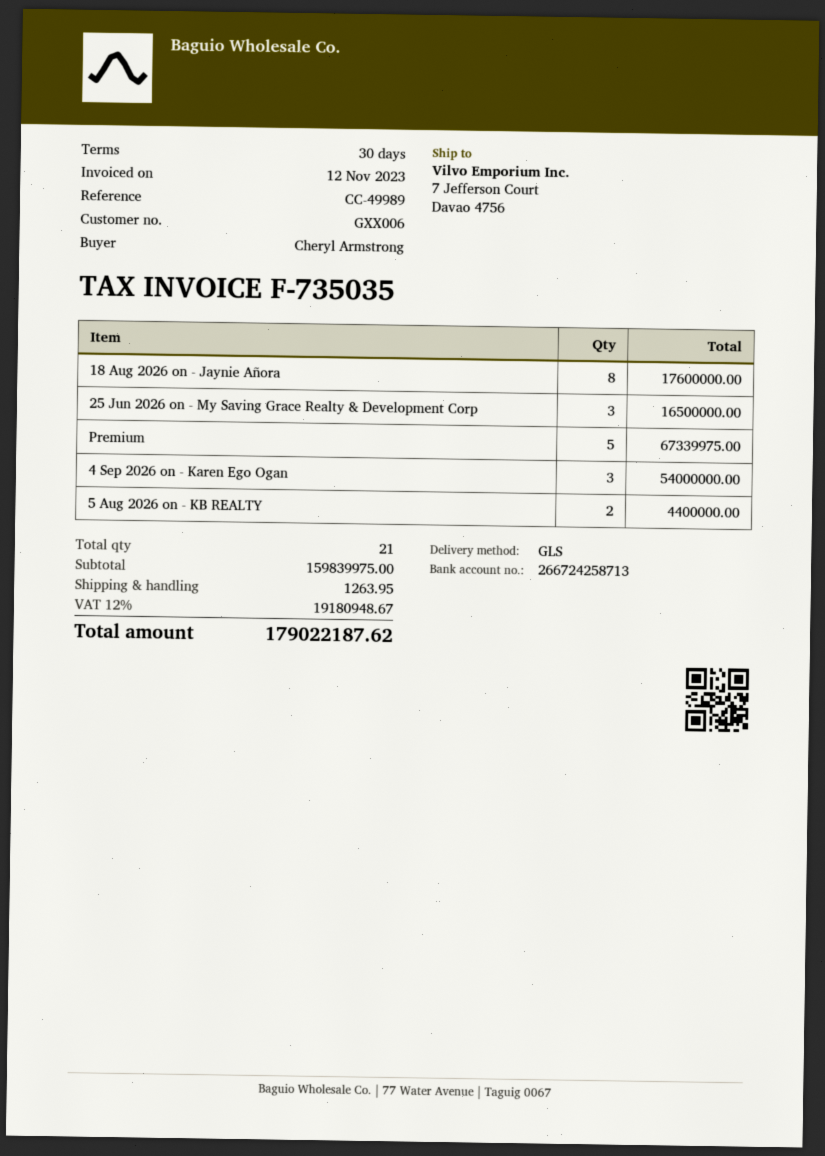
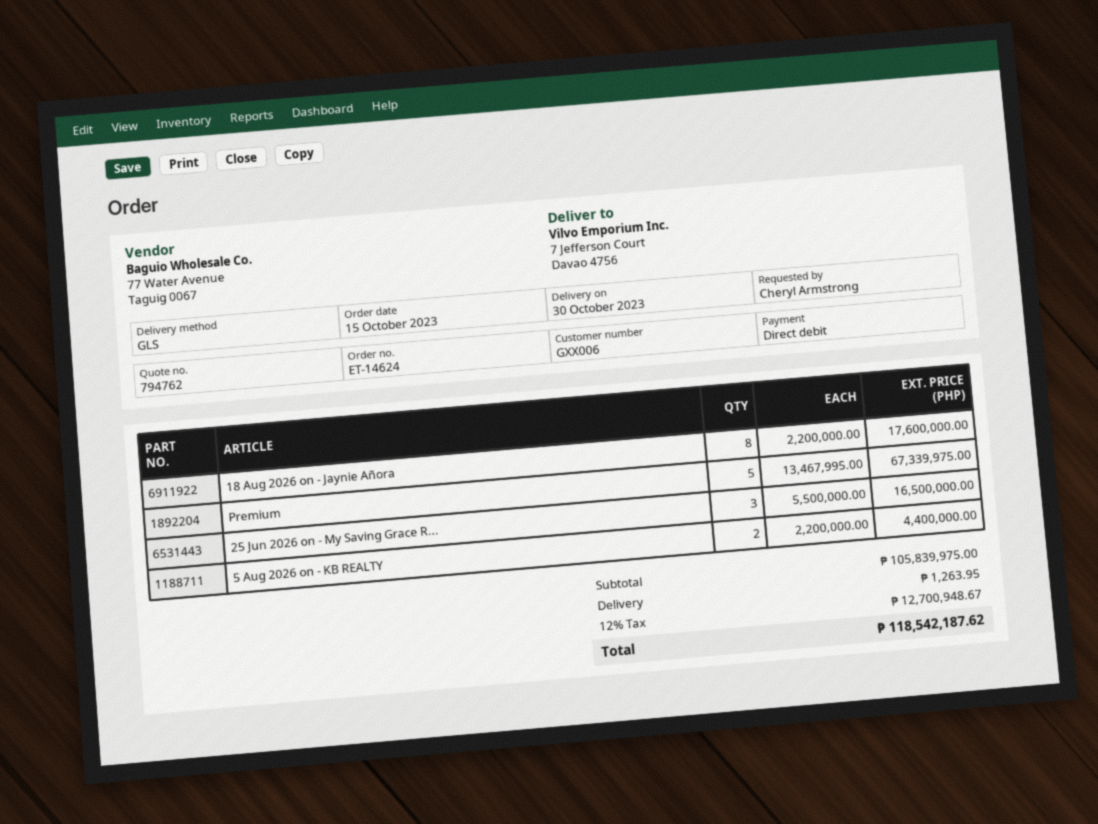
4 Sep 2026 on - Karen Ego Ogan: 3 for 54000000.00 -> none
subtotal: 159839975.00 -> 105839975.00
tax: 12% = 19180948.67 -> 12% = 12700948.67
total: 179022187.62 -> 118542187.62

